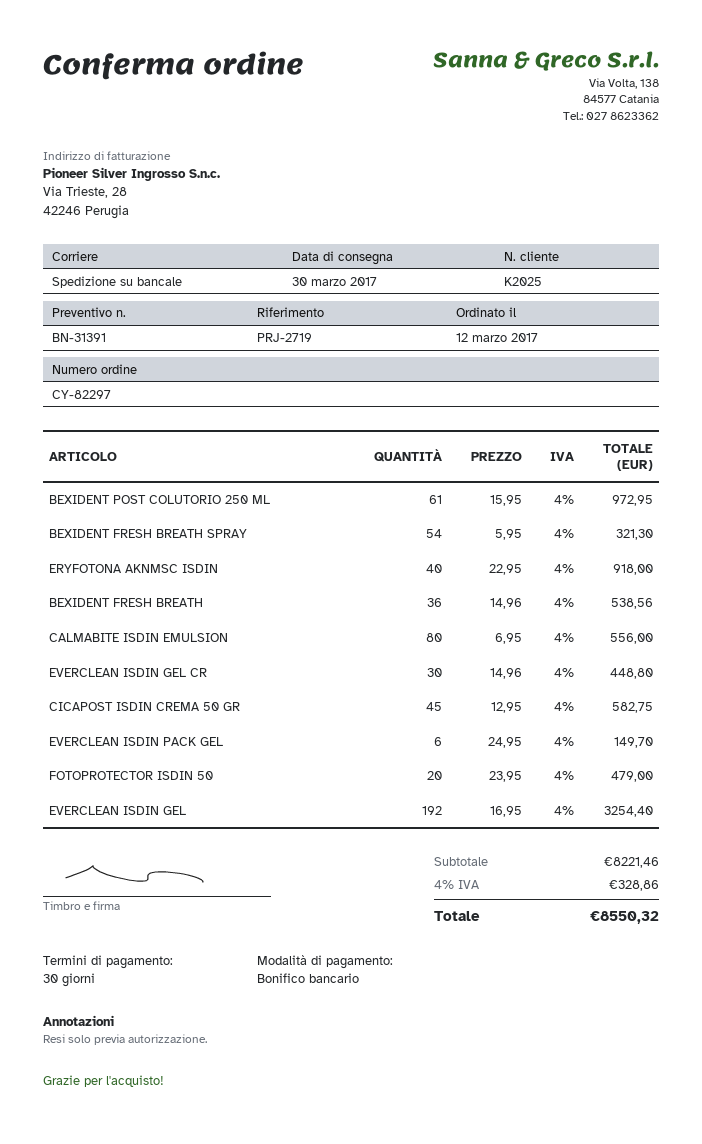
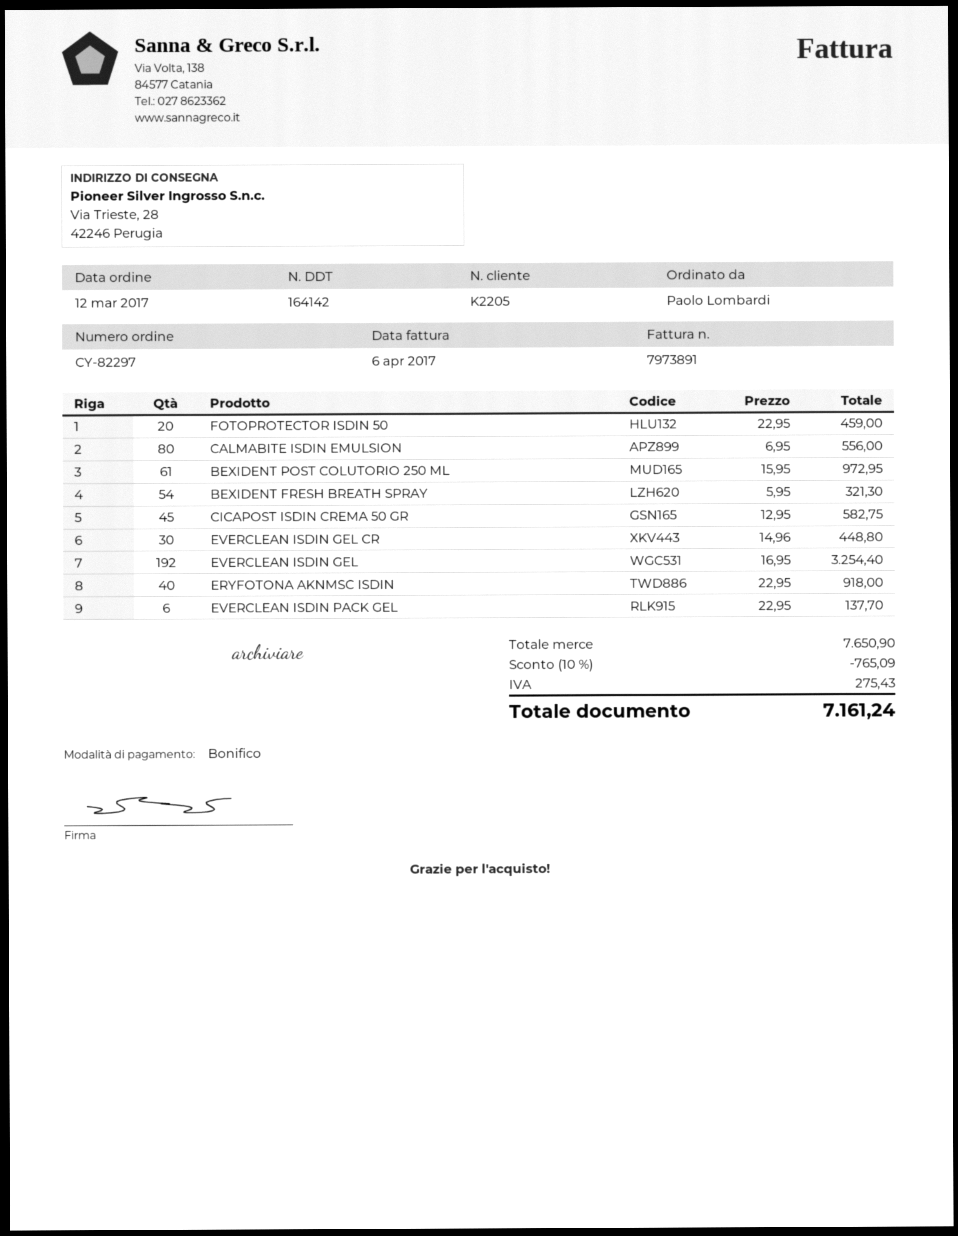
customer number: K2025 -> K2205
BEXIDENT FRESH BREATH: 36 x 14.96 = 538.56 -> none
EVERCLEAN ISDIN PACK GEL: 6 x 24.95 = 149.70 -> 6 x 22.95 = 137.70
FOTOPROTECTOR ISDIN 50: 20 x 23.95 = 479.00 -> 20 x 22.95 = 459.00
subtotal: 8221.46 -> 7650.90
discount: none -> 10% = 765.09
tax: 328.86 -> 275.43
total: 8550.32 -> 7161.24

